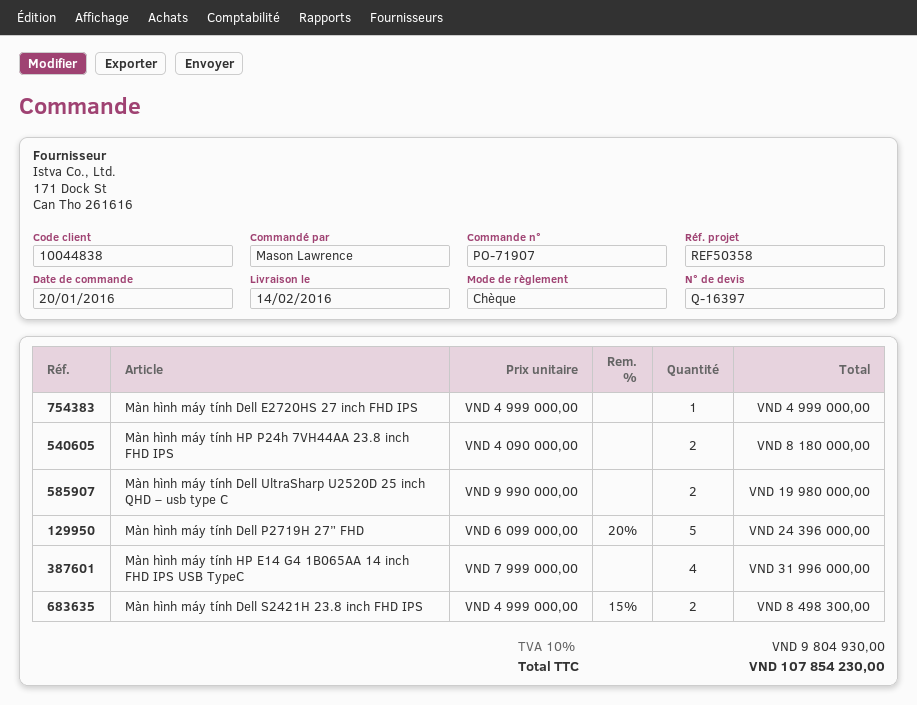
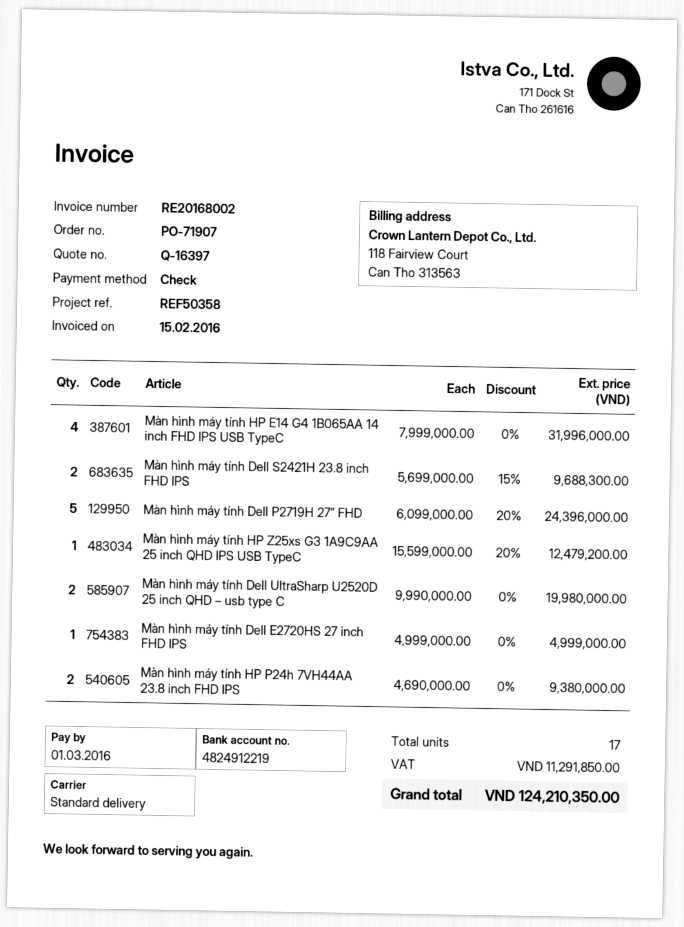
Màn hình máy tính HP P24h 7VH44AA 23.8 inch FHD IPS: 2 x 4090000.00 = 8180000.00 -> 2 x 4690000.00 = 9380000.00
Màn hình máy tính Dell S2421H 23.8 inch FHD IPS: 2 x 4999000.00 - 15% = 8498300.00 -> 2 x 5699000.00 - 15% = 9688300.00
Màn hình máy tính HP Z25xs G3 1A9C9AA 25 inch QHD IPS USB TypeC: none -> 1 x 15599000.00 - 20% = 12479200.00
tax: 9804930.00 -> 11291850.00
total: 107854230.00 -> 124210350.00

